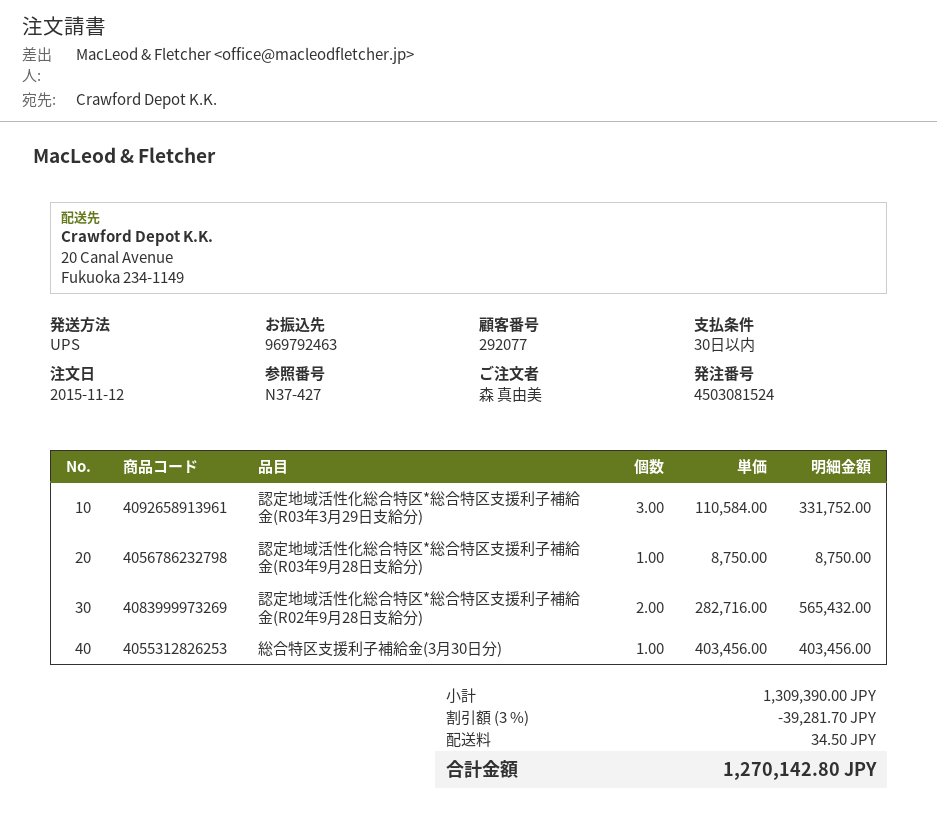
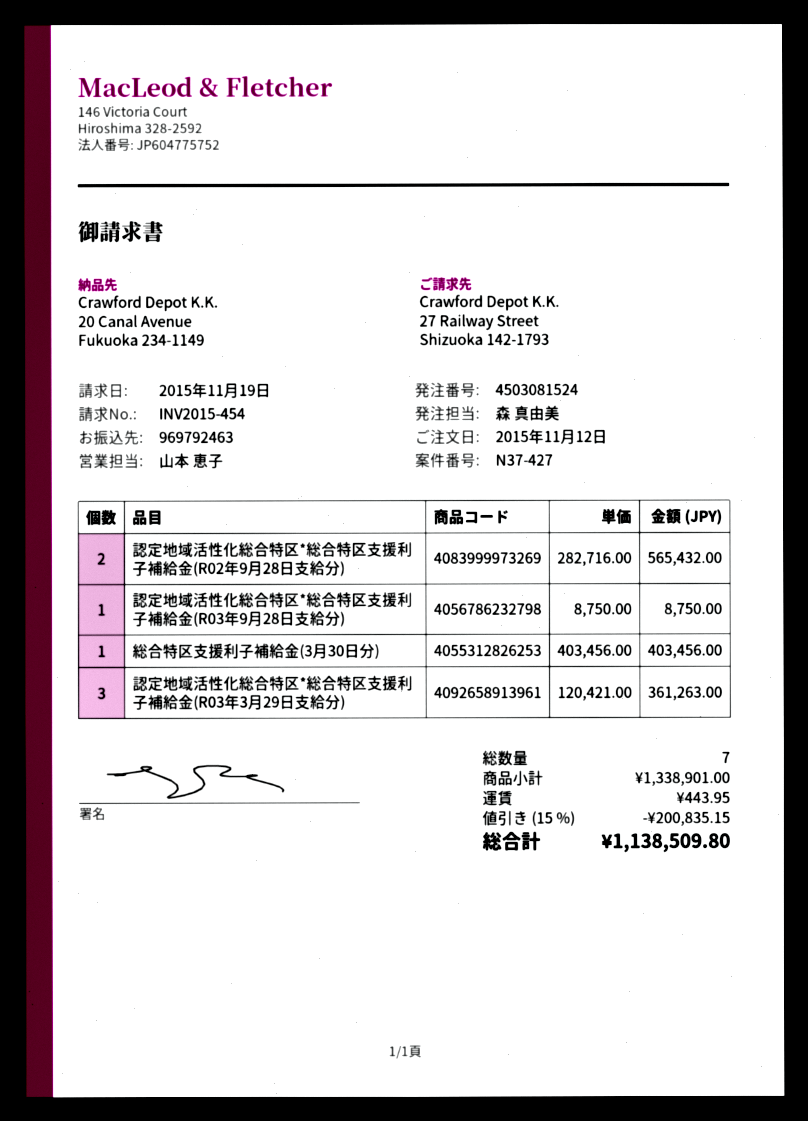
認定地域活性化総合特区*総合特区支援利子補給金(R03年3月29日支給分): 3 x 110584.00 = 331752.00 -> 3 x 120421.00 = 361263.00
subtotal: 1309390.00 -> 1338901.00
discount: 3% = 39281.70 -> 15% = 200835.15
shipping: 34.50 -> 443.95
total: 1270142.80 -> 1138509.80

